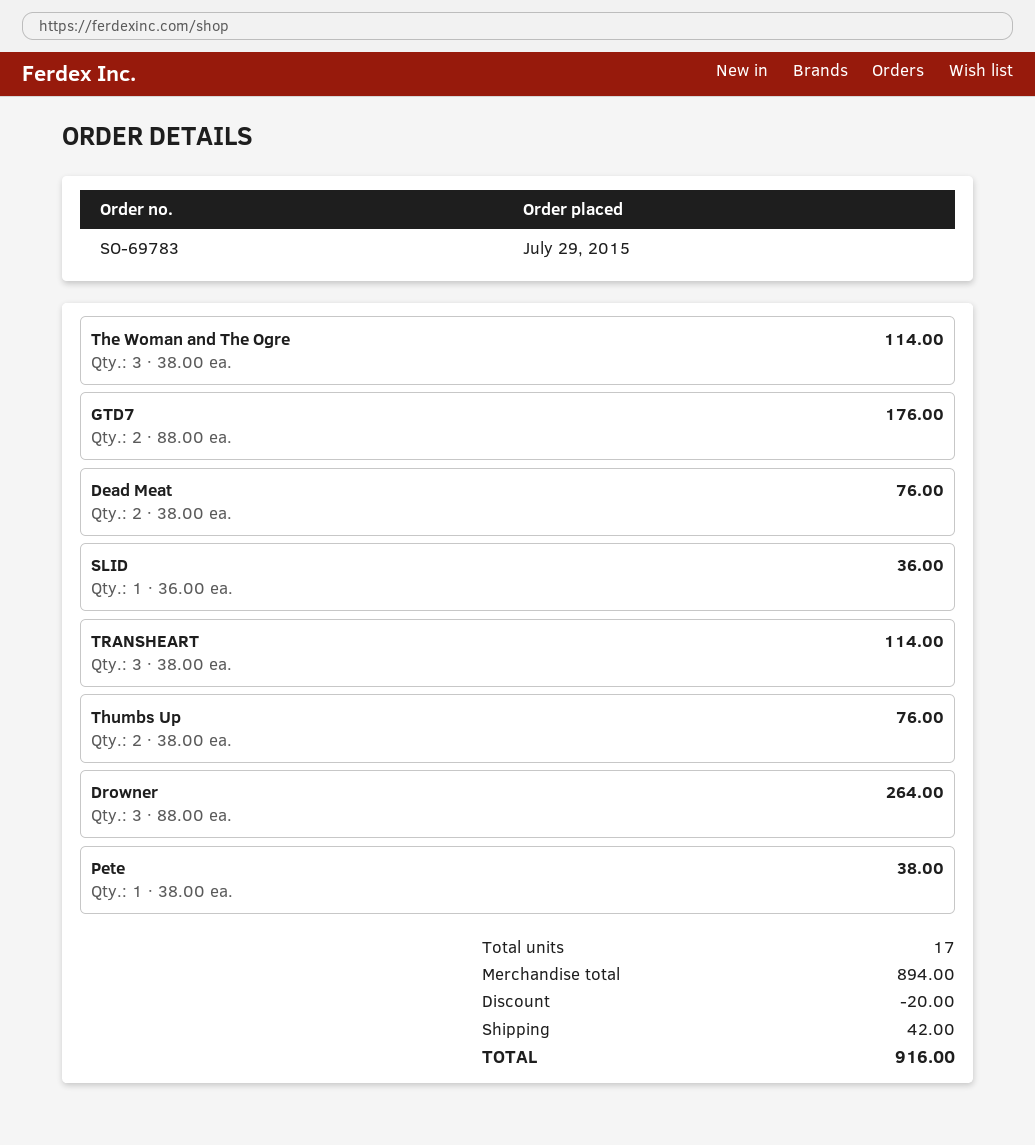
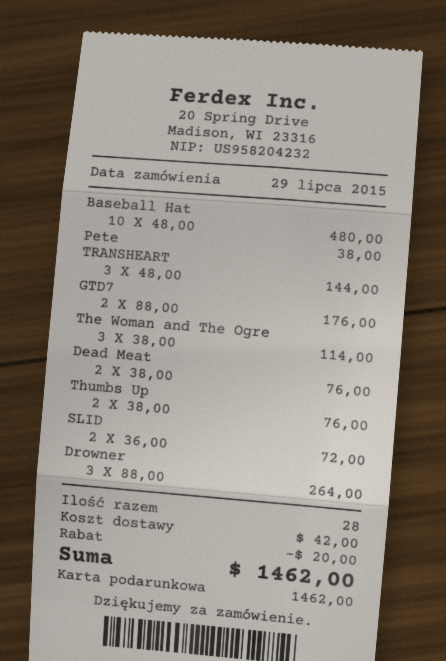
SLID: 1 x 36.00 = 36.00 -> 2 x 36.00 = 72.00
TRANSHEART: 3 x 38.00 = 114.00 -> 3 x 48.00 = 144.00
Baseball Hat: none -> 10 x 48.00 = 480.00
total quantity: 17 -> 28
total: 916.00 -> 1462.00

